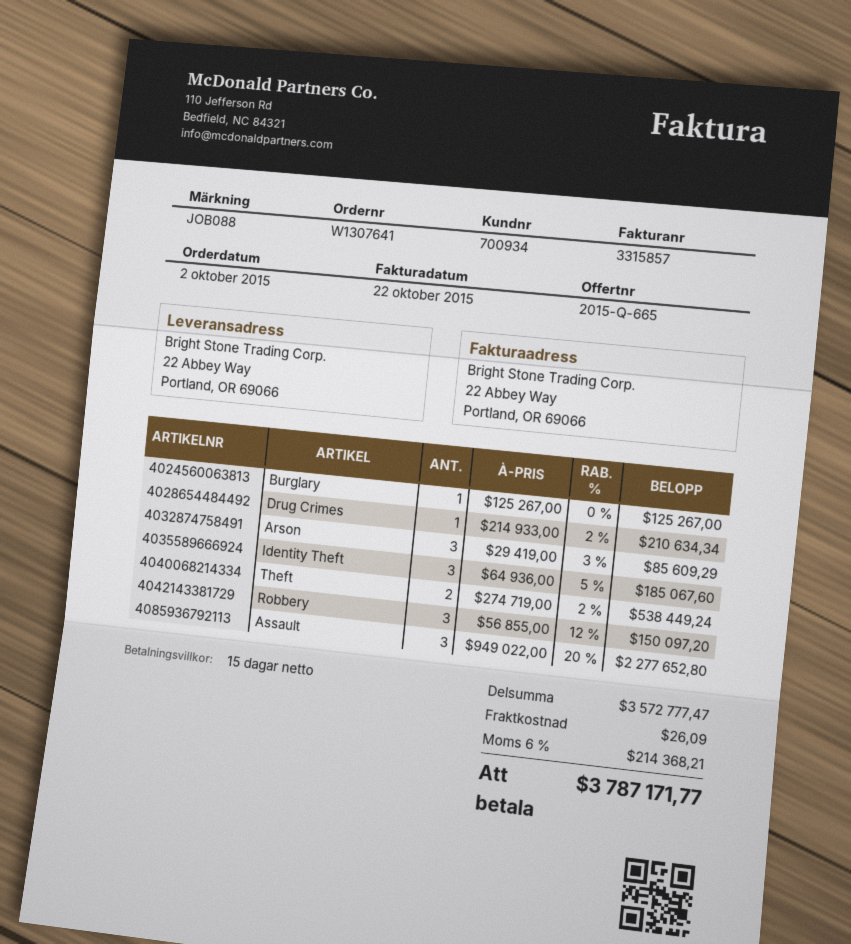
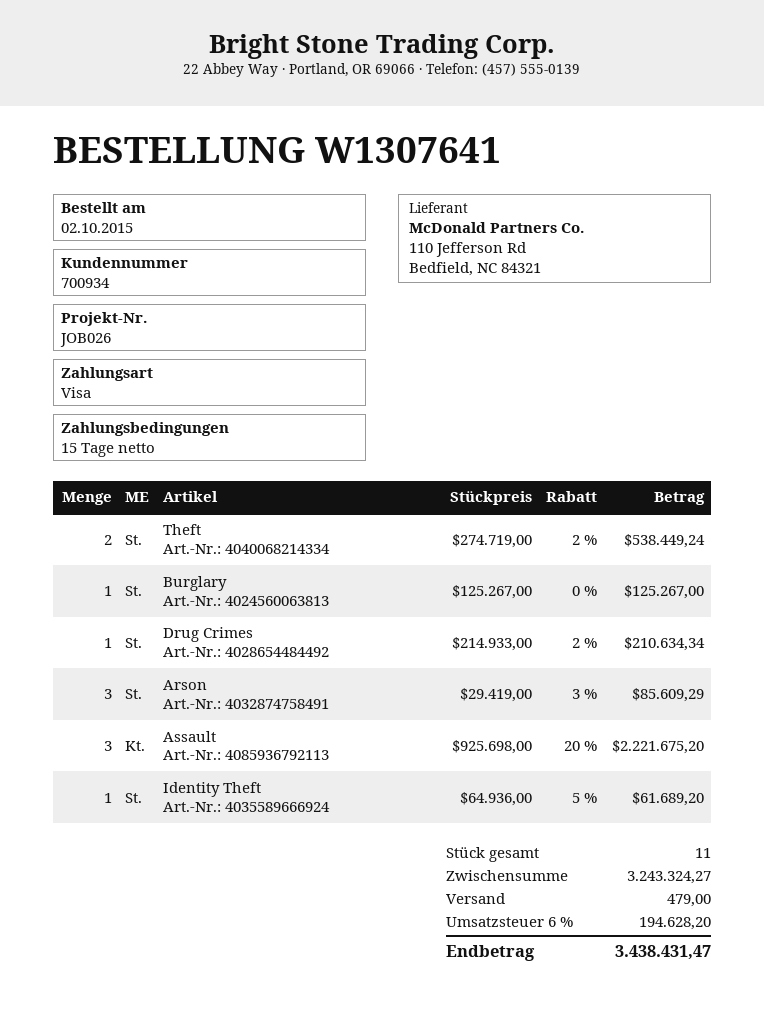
reference: JOB088 -> JOB026
Identity Theft: 3 x 64936.00 - 5% = 185067.60 -> 1 x 64936.00 - 5% = 61689.20
Robbery: 3 x 56855.00 - 12% = 150097.20 -> none
Assault: 3 x 949022.00 - 20% = 2277652.80 -> 3 x 925698.00 - 20% = 2221675.20
subtotal: 3572777.47 -> 3243324.27
shipping: 26.09 -> 479.00
tax: 6% = 214368.21 -> 6% = 194628.20
total: 3787171.77 -> 3438431.47

